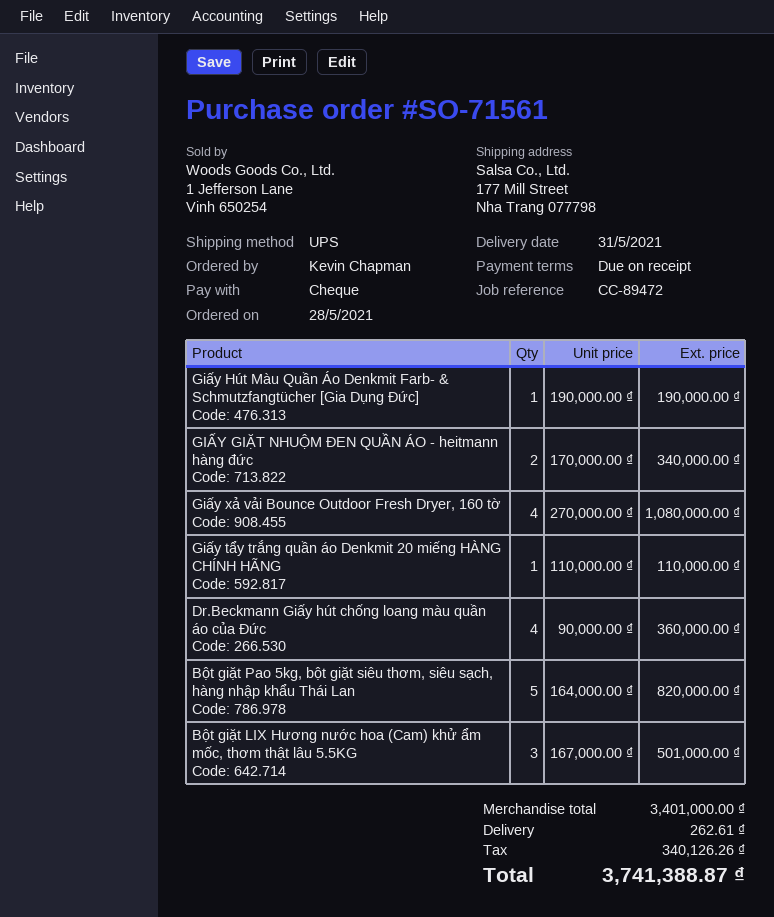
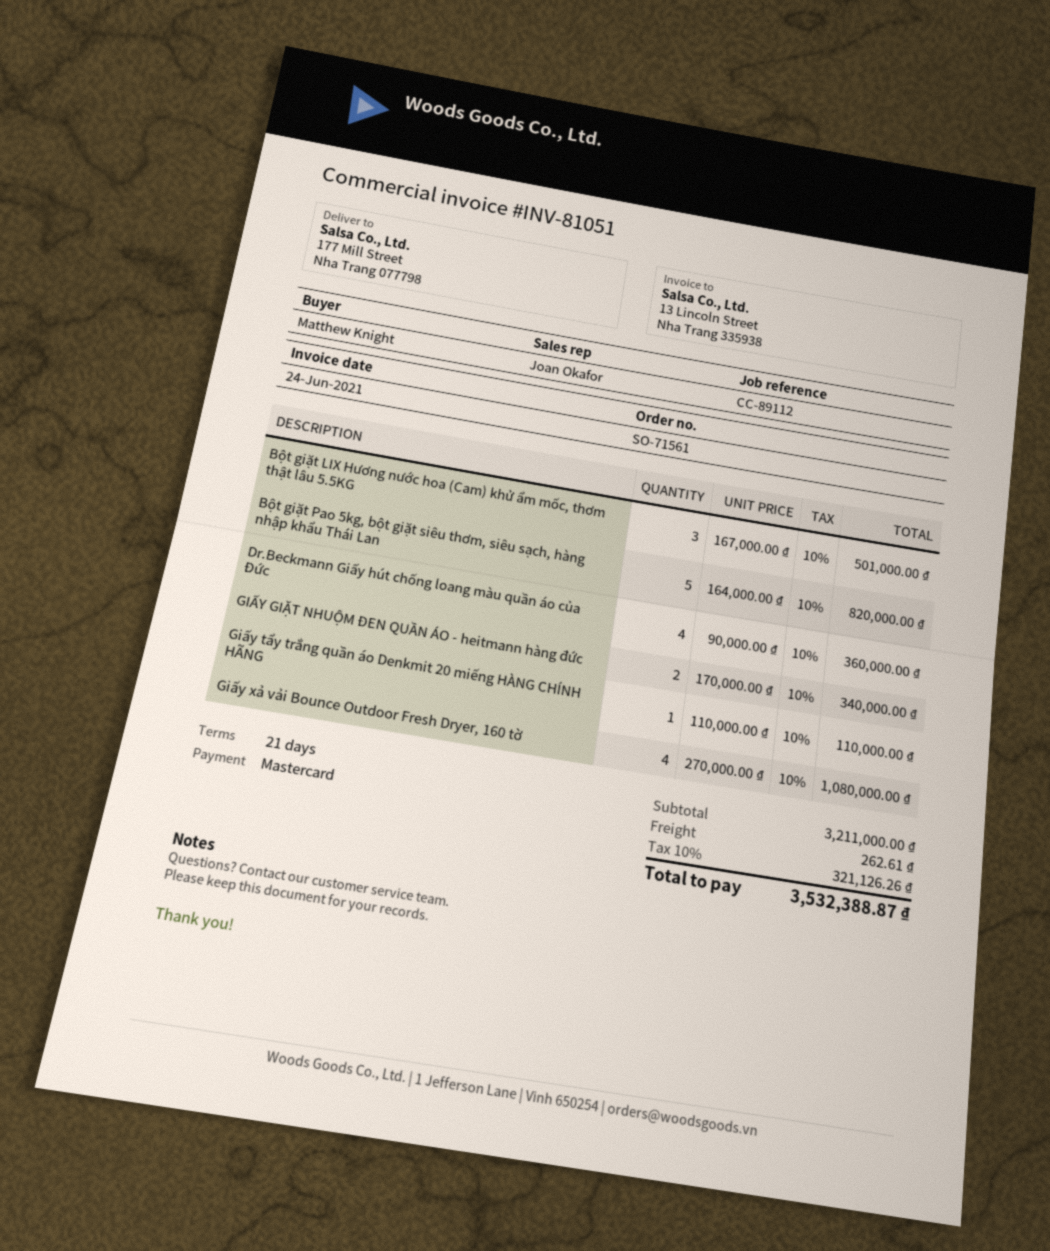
payment terms: on receipt -> 21 days
reference: CC-89472 -> CC-89112
ordered by: Kevin Chapman -> Matthew Knight
payment method: cheque -> Mastercard
Giấy Hút Màu Quần Áo Denkmit Farb- & Schmutzfangtücher [Gia Dụng Đức]: 1 x 190000.00 = 190000.00 -> none
subtotal: 3401000.00 -> 3211000.00
tax: 340126.26 -> 321126.26
total: 3741388.87 -> 3532388.87

